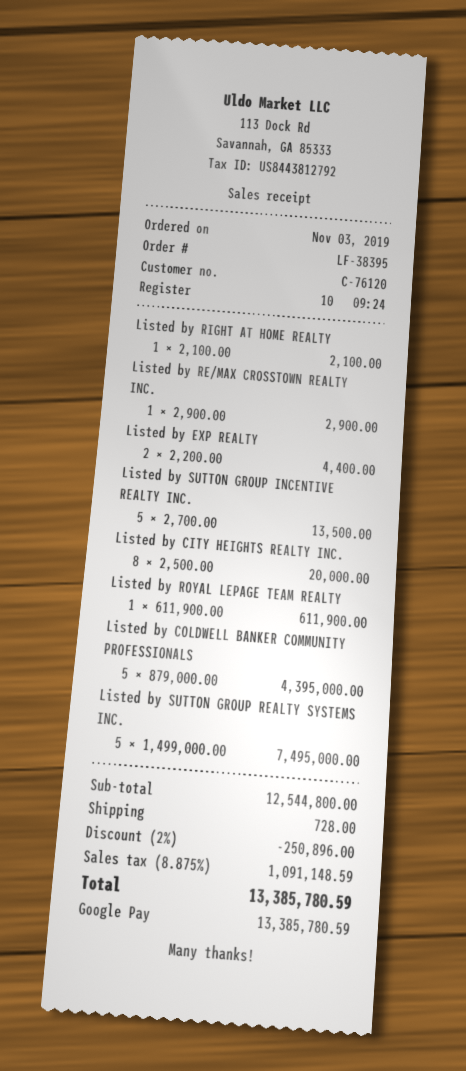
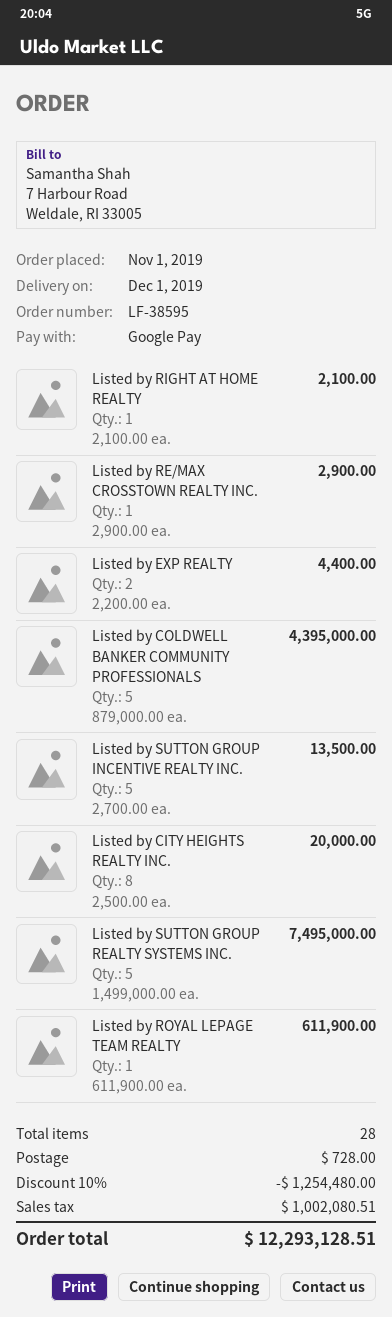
order number: LF-38395 -> LF-38595
order date: 2019-11-03 -> 2019-11-01
discount: 2% = 250896.00 -> 10% = 1254480.00
tax: 1091148.59 -> 1002080.51
total: 13385780.59 -> 12293128.51

